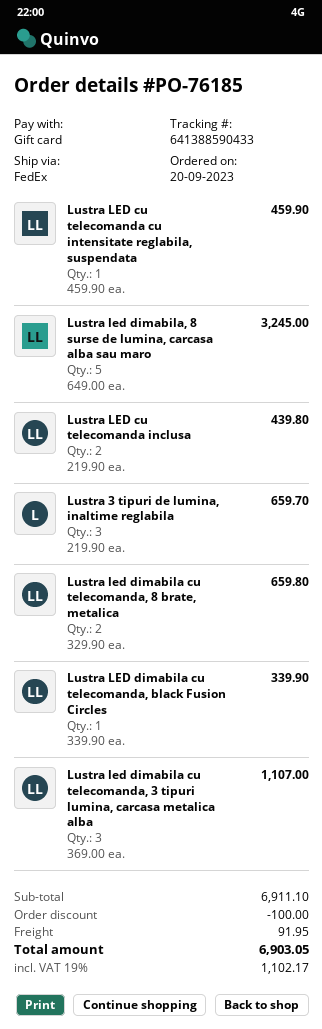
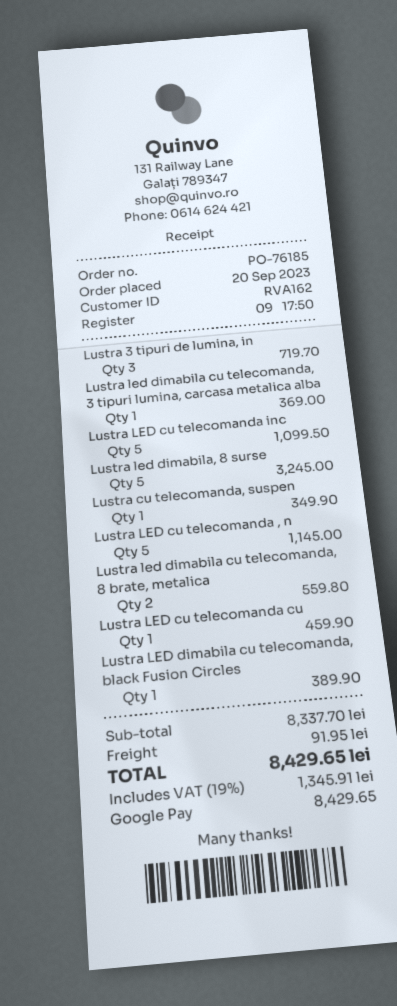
payment method: gift card -> Google Pay
Lustra LED cu telecomanda inclusa: 2 for 439.80 -> 5 for 1099.50
Lustra 3 tipuri de lumina, inaltime reglabila: 3 for 659.70 -> 3 for 719.70
Lustra led dimabila cu telecomanda, 8 brate, metalica: 2 for 659.80 -> 2 for 559.80
Lustra LED dimabila cu telecomanda, black Fusion Circles: 1 for 339.90 -> 1 for 389.90
Lustra led dimabila cu telecomanda, 3 tipuri lumina, carcasa metalica alba: 3 for 1107.00 -> 1 for 369.00
Lustra cu telecomanda, suspen: none -> 1 for 349.90
Lustra LED cu telecomanda , n: none -> 5 for 1145.00
subtotal: 6911.10 -> 8337.70
discount: 100.00 -> none
tax: 19% = 1102.17 -> 19% = 1345.91
total: 6903.05 -> 8429.65

